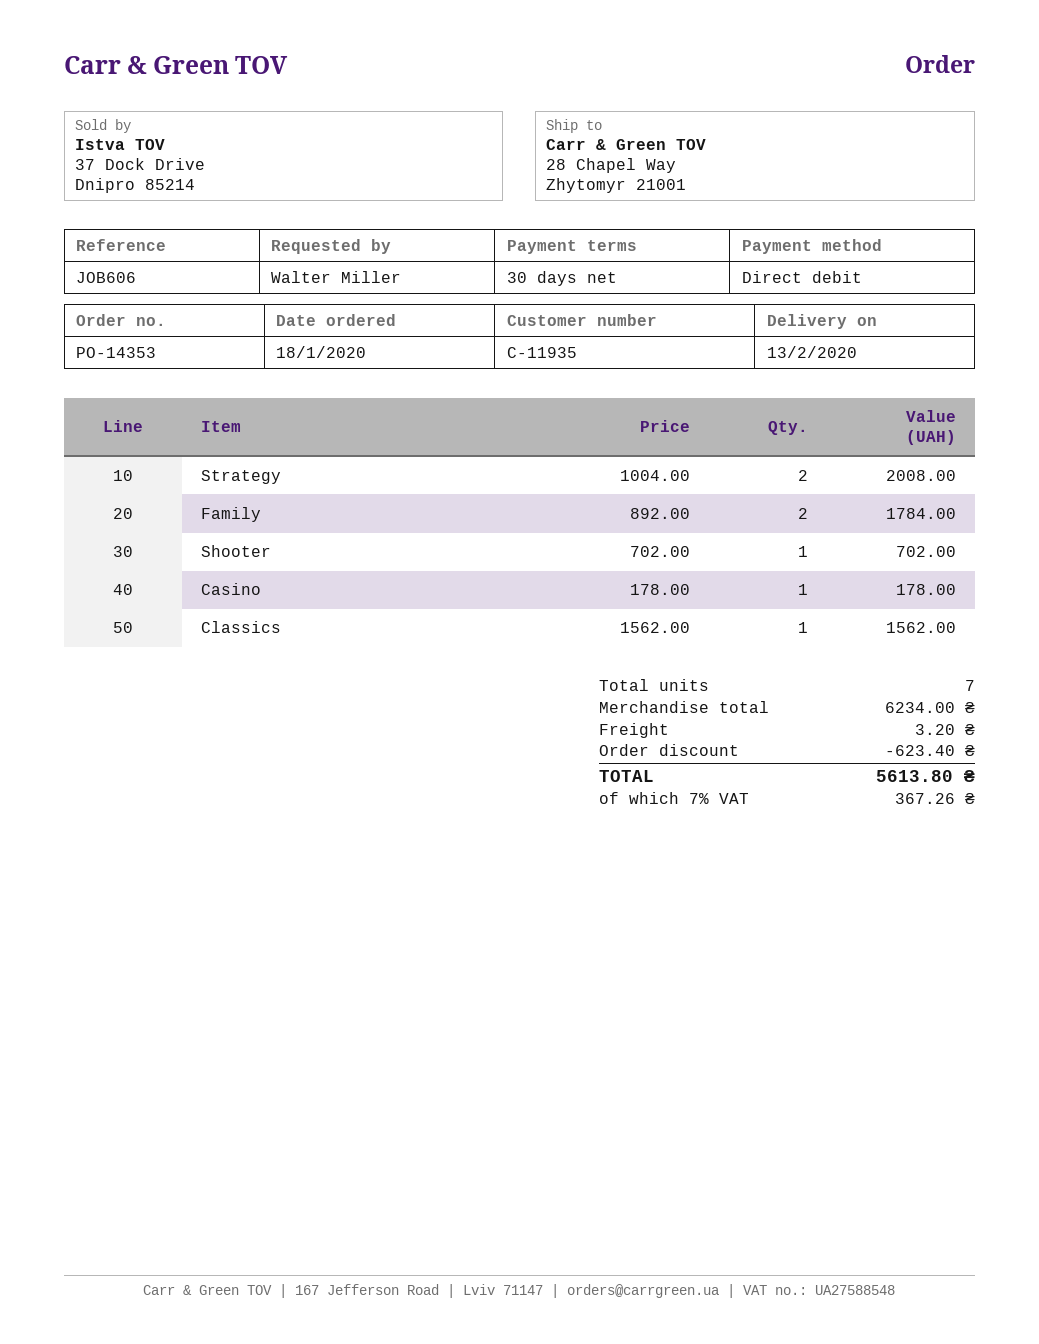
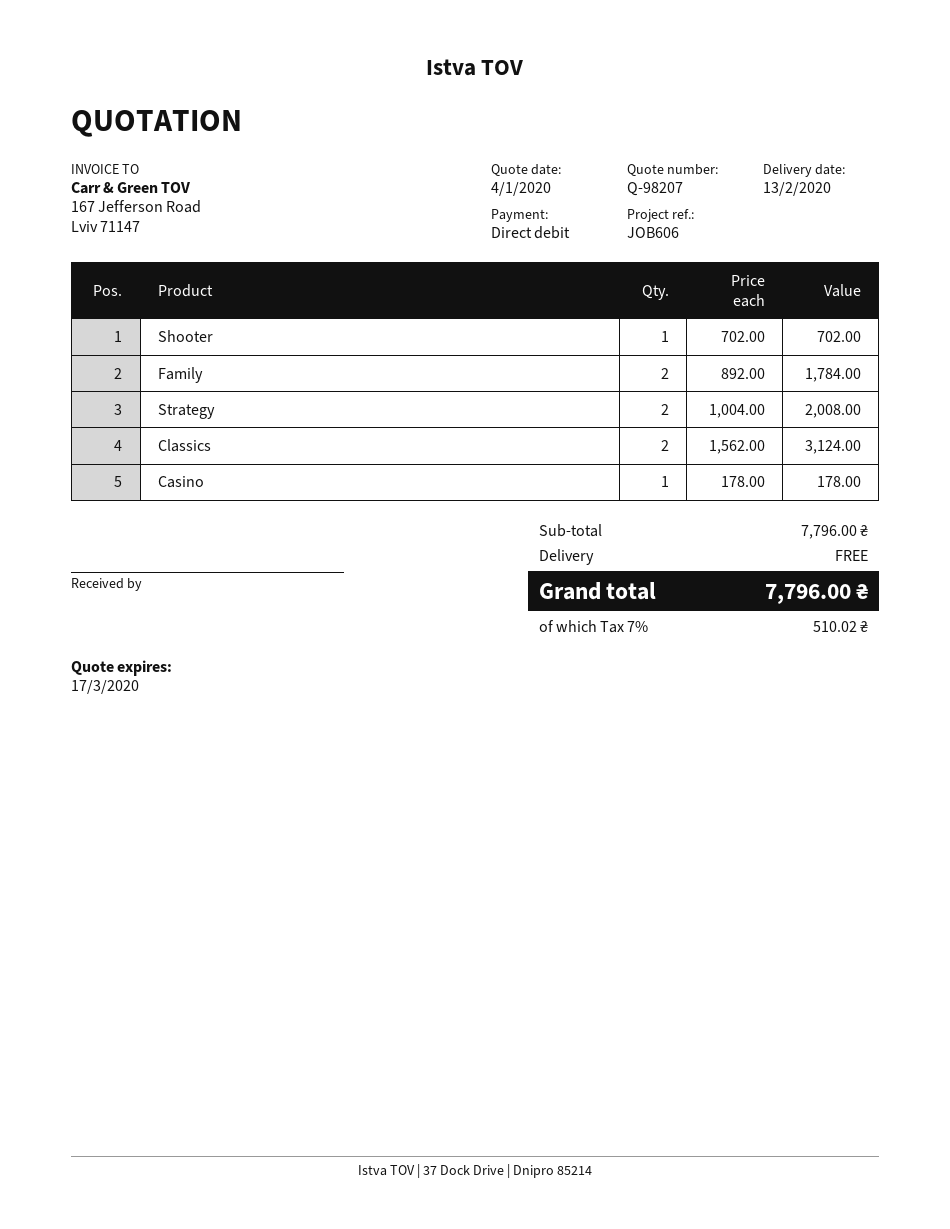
Classics: 1 x 1562.00 = 1562.00 -> 2 x 1562.00 = 3124.00
subtotal: 6234.00 -> 7796.00
discount: 623.40 -> none
shipping: 3.20 -> 0.00
tax: 7% = 367.26 -> 7% = 510.02
total: 5613.80 -> 7796.00

